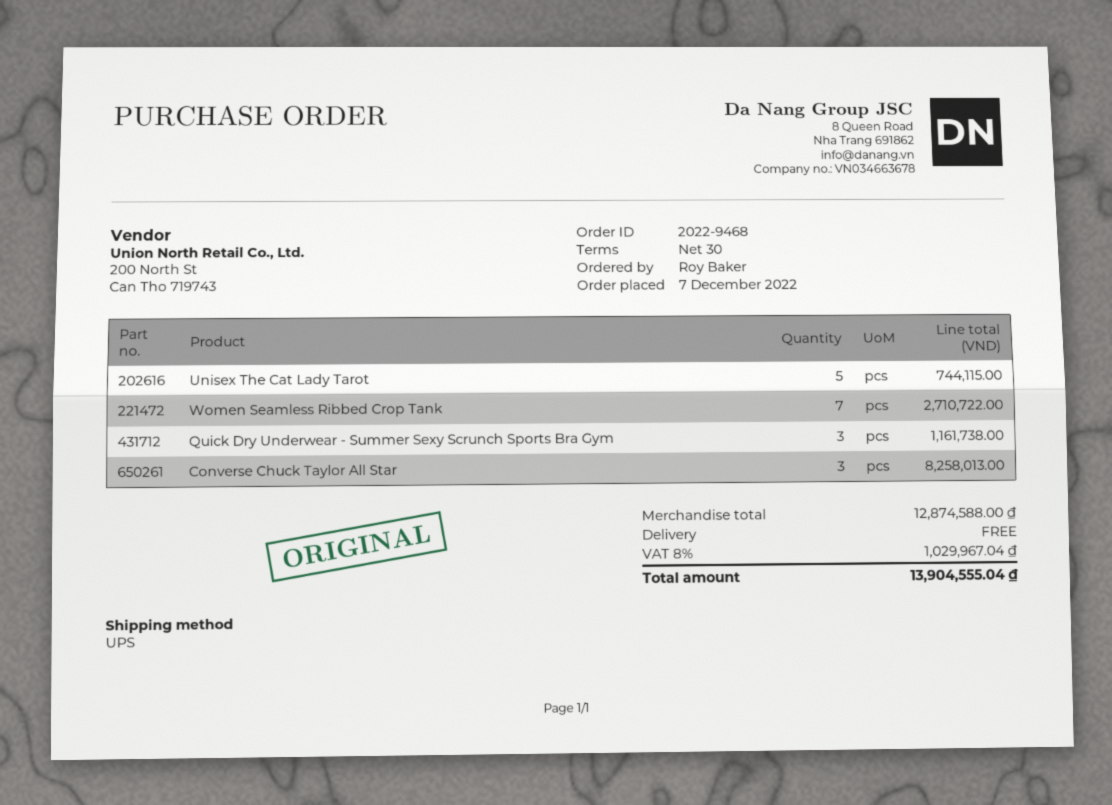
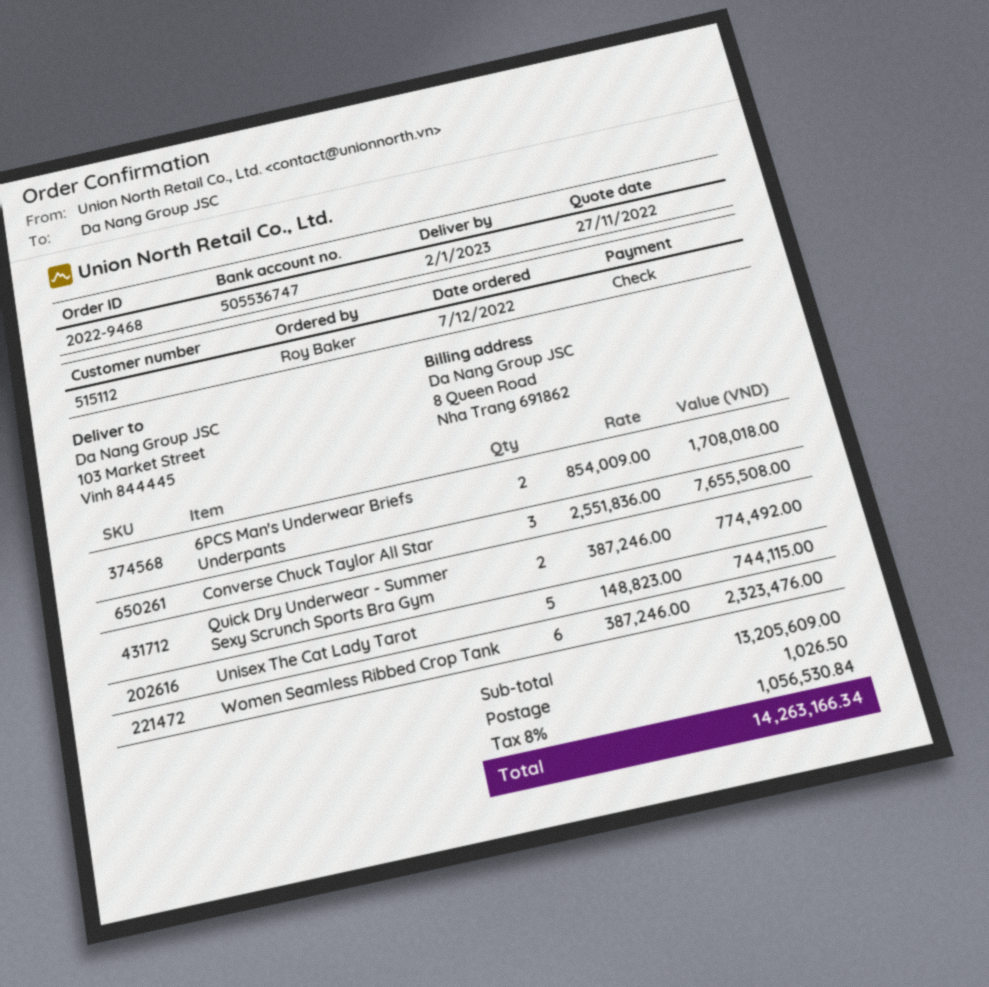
Women Seamless Ribbed Crop Tank: 7 for 2710722.00 -> 6 for 2323476.00
Quick Dry Underwear - Summer Sexy Scrunch Sports Bra Gym: 3 for 1161738.00 -> 2 for 774492.00
Converse Chuck Taylor All Star: 3 for 8258013.00 -> 3 for 7655508.00
6PCS Man's Underwear Briefs Underpants: none -> 2 for 1708018.00
subtotal: 12874588.00 -> 13205609.00
shipping: 0.00 -> 1026.50
tax: 8% = 1029967.04 -> 8% = 1056530.84
total: 13904555.04 -> 14263166.34

